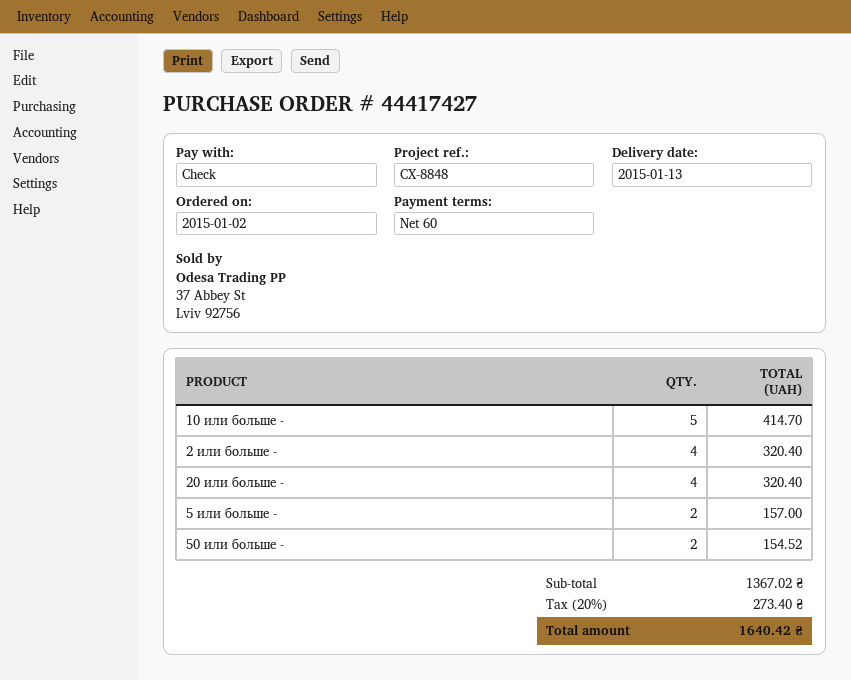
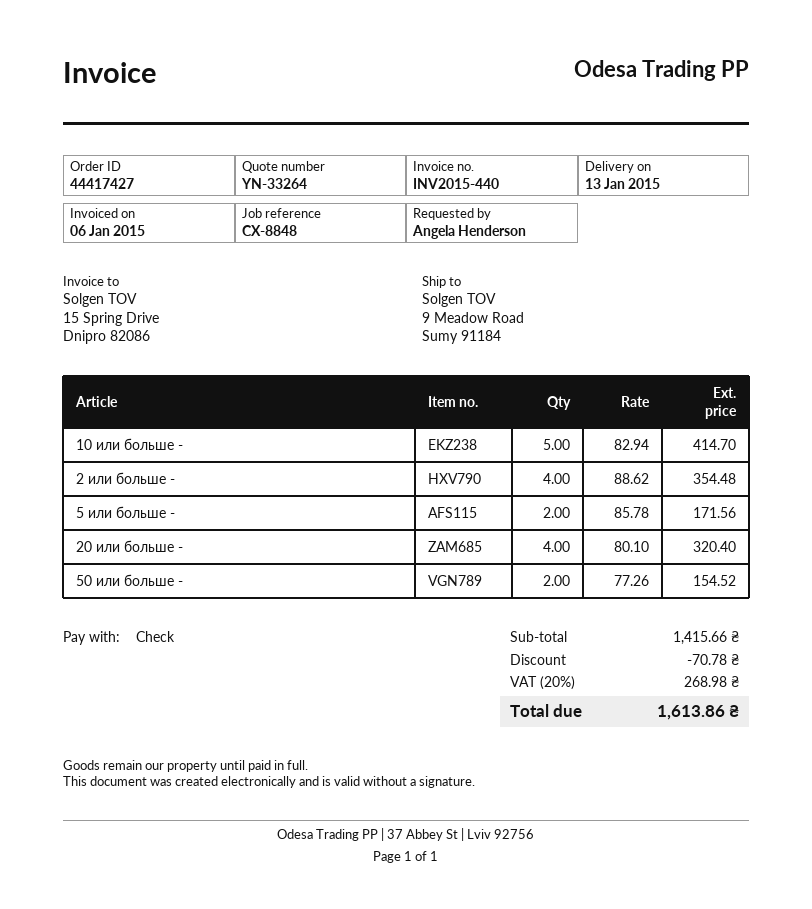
2 или больше -: 4 for 320.40 -> 4 for 354.48
5 или больше -: 2 for 157.00 -> 2 for 171.56
subtotal: 1367.02 -> 1415.66
discount: none -> 70.78
tax: 20% = 273.40 -> 20% = 268.98
total: 1640.42 -> 1613.86

